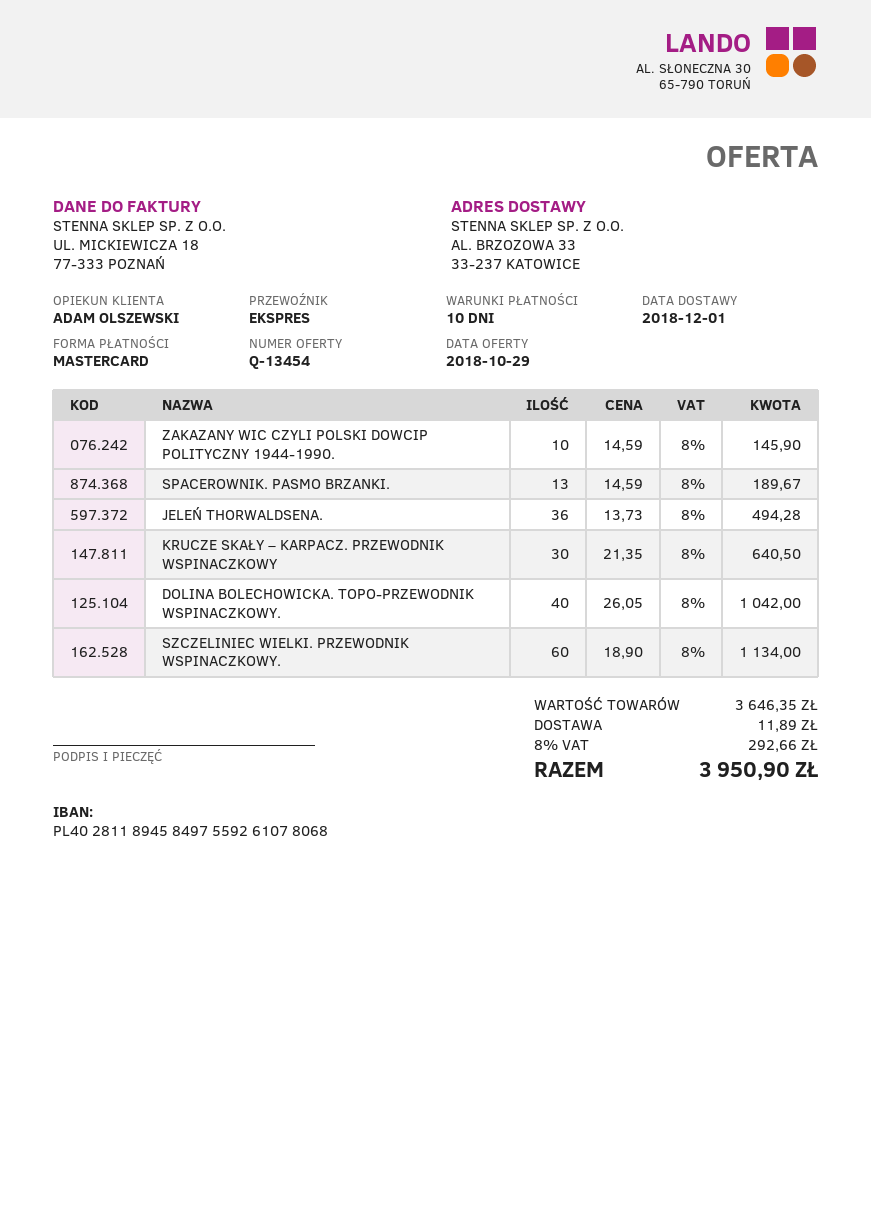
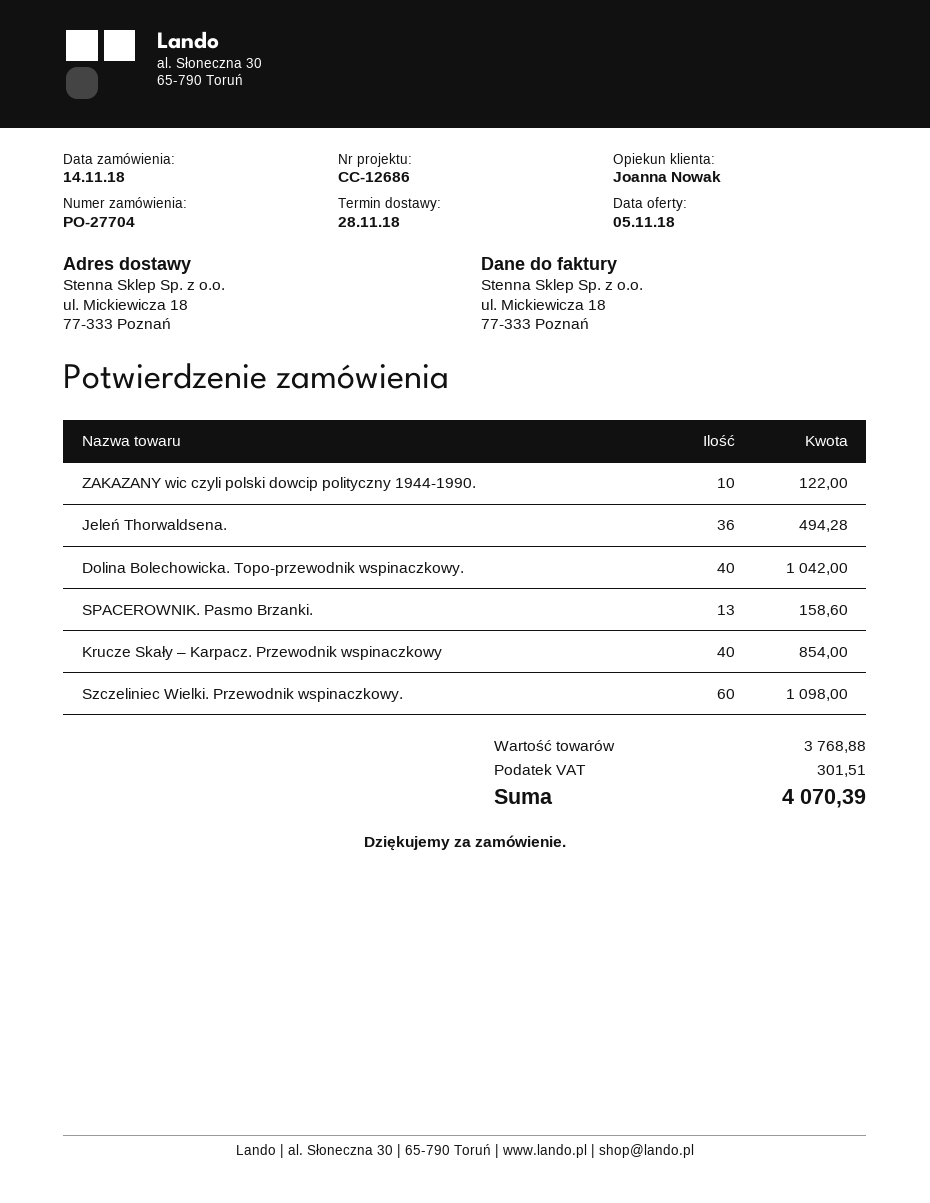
quote date: 2018-10-29 -> 2018-11-05
delivery date: 2018-12-01 -> 2018-11-28
sales rep: ADAM OLSZEWSKI -> Joanna Nowak
ship to: AL. BRZOZOWA 33, 33-237 KATOWICE -> ul. Mickiewicza 18, 77-333 Poznań
ZAKAZANY WIC CZYLI POLSKI DOWCIP POLITYCZNY 1944-1990.: 10 for 145.90 -> 10 for 122.00
SPACEROWNIK. PASMO BRZANKI.: 13 for 189.67 -> 13 for 158.60
KRUCZE SKAŁY – KARPACZ. PRZEWODNIK WSPINACZKOWY: 30 for 640.50 -> 40 for 854.00
SZCZELINIEC WIELKI. PRZEWODNIK WSPINACZKOWY.: 60 for 1134.00 -> 60 for 1098.00
subtotal: 3646.35 -> 3768.88
shipping: 11.89 -> none
tax: 292.66 -> 301.51
total: 3950.90 -> 4070.39

